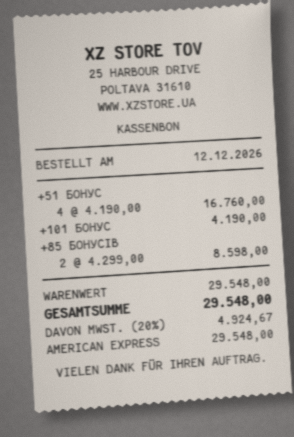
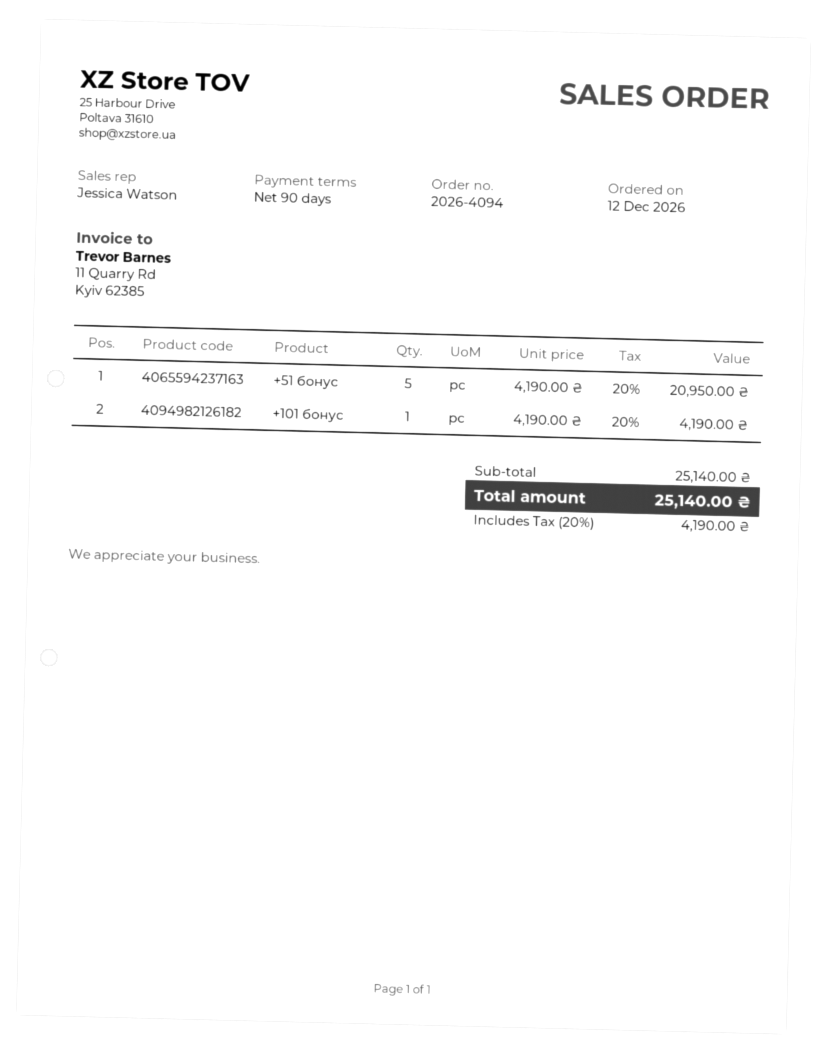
+51 БОНУС: 4 x 4190.00 = 16760.00 -> 5 x 4190.00 = 20950.00
+85 БОНУСІВ: 2 x 4299.00 = 8598.00 -> none
subtotal: 29548.00 -> 25140.00
tax: 20% = 4924.67 -> 20% = 4190.00
total: 29548.00 -> 25140.00

